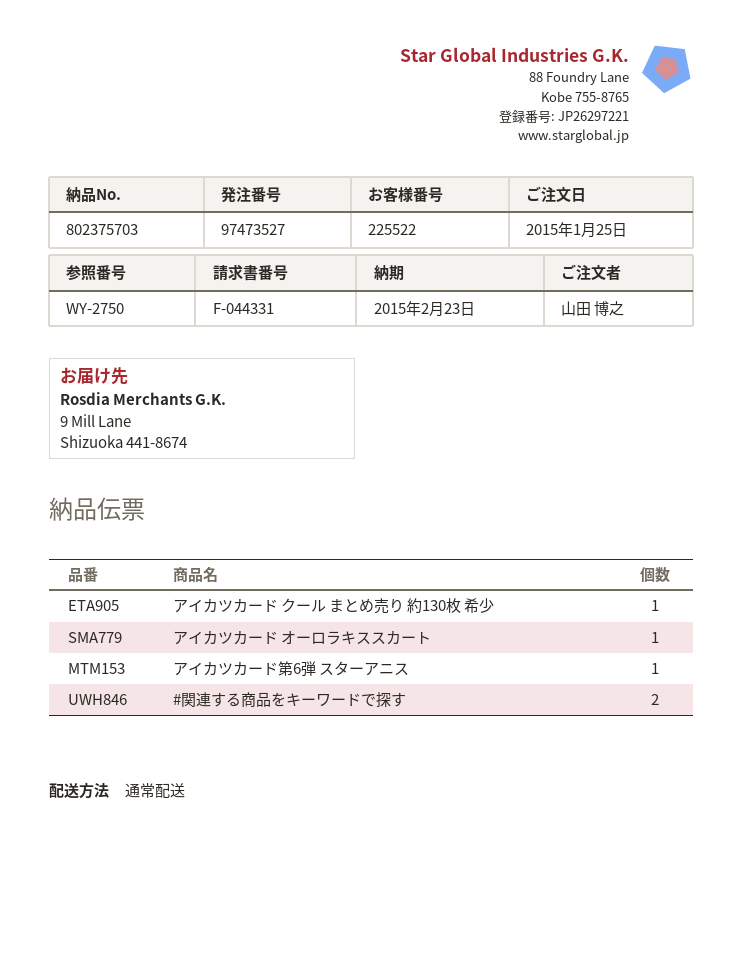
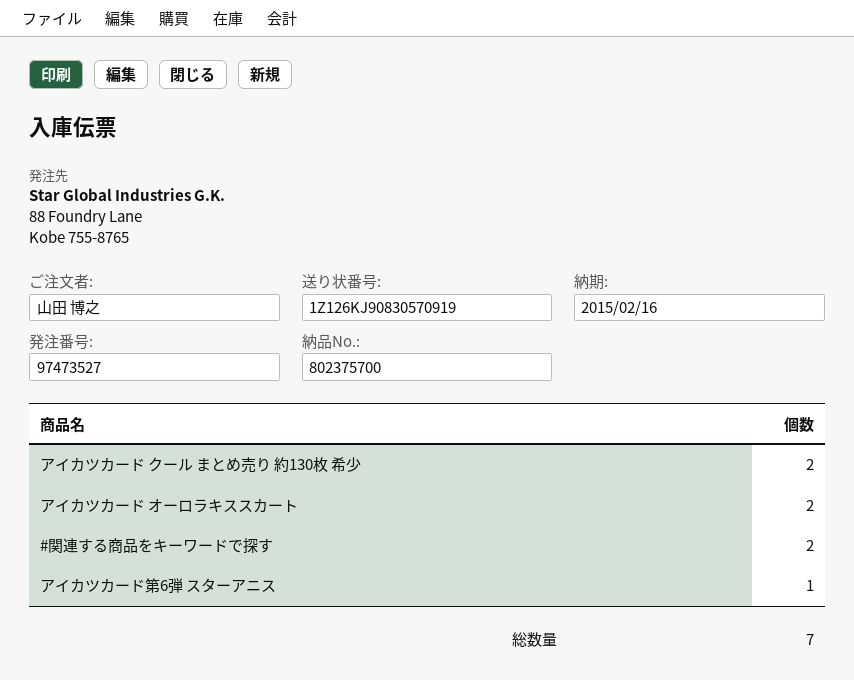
delivery note number: 802375703 -> 802375700
delivery date: 2015-02-23 -> 2015-02-16
アイカツカード クール まとめ売り 約130枚 希少: 1 -> 2
アイカツカード オーロラキススカート: 1 -> 2

